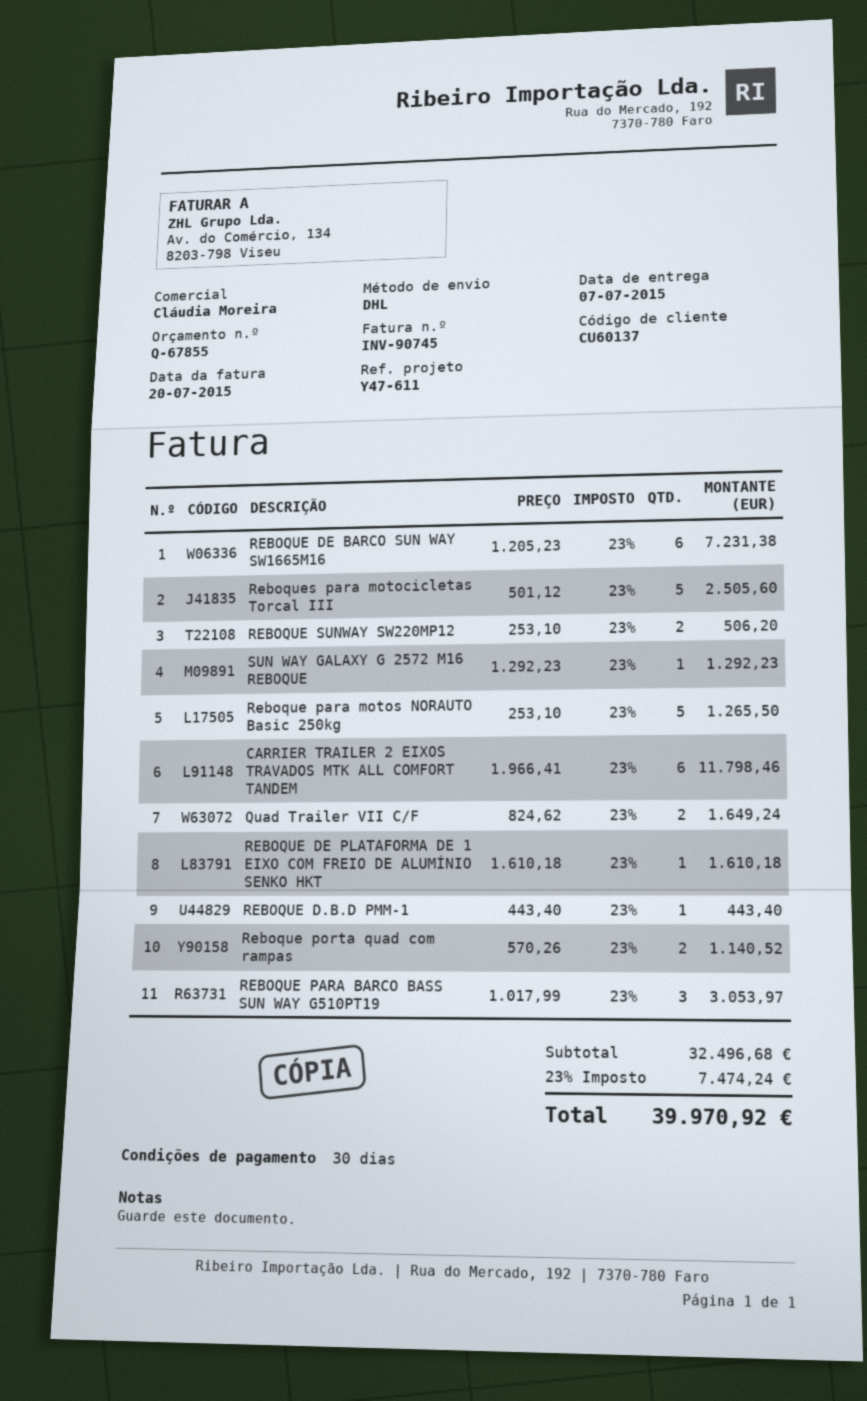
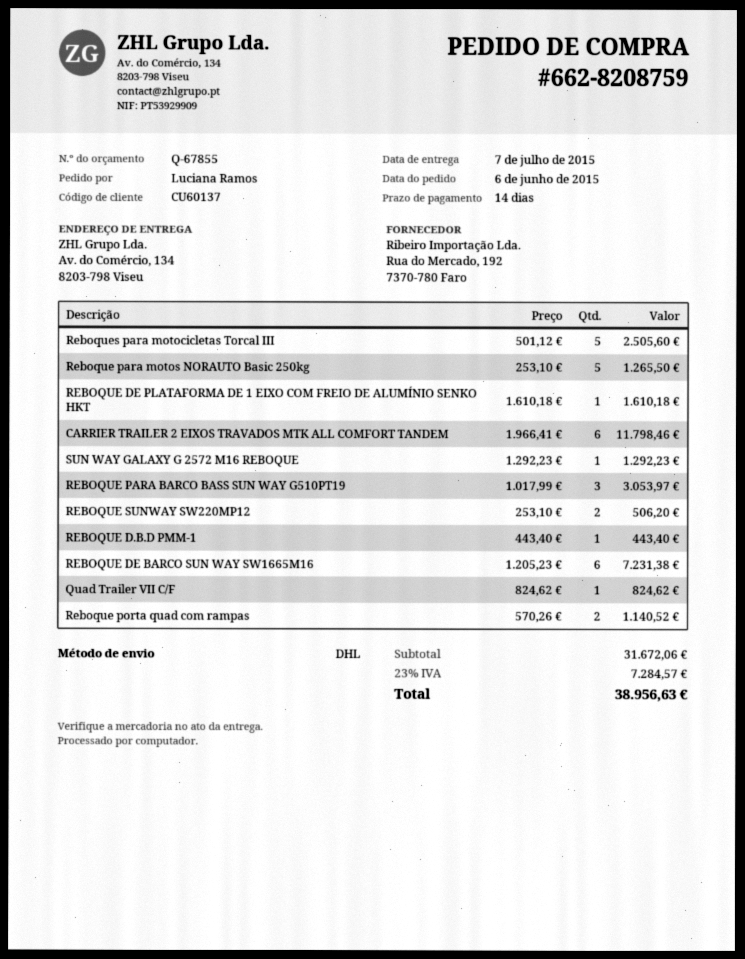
payment terms: 30 days -> 14 days
Quad Trailer VII C/F: 2 x 824.62 = 1649.24 -> 1 x 824.62 = 824.62
subtotal: 32496.68 -> 31672.06
tax: 23% = 7474.24 -> 23% = 7284.57
total: 39970.92 -> 38956.63

